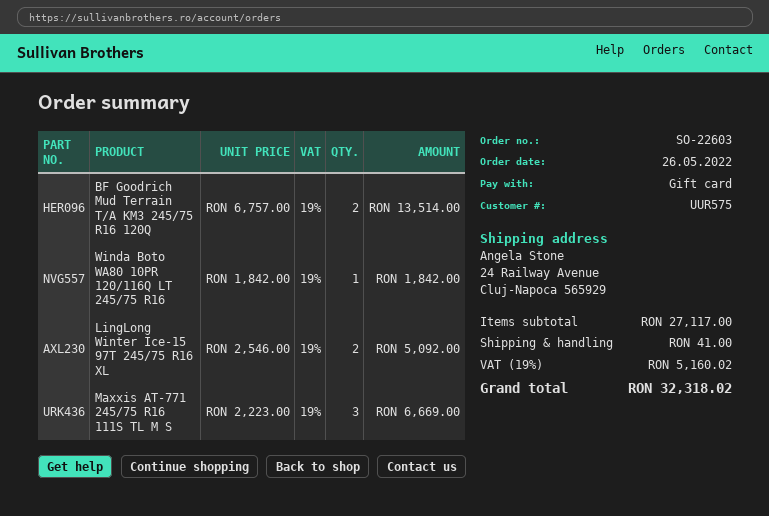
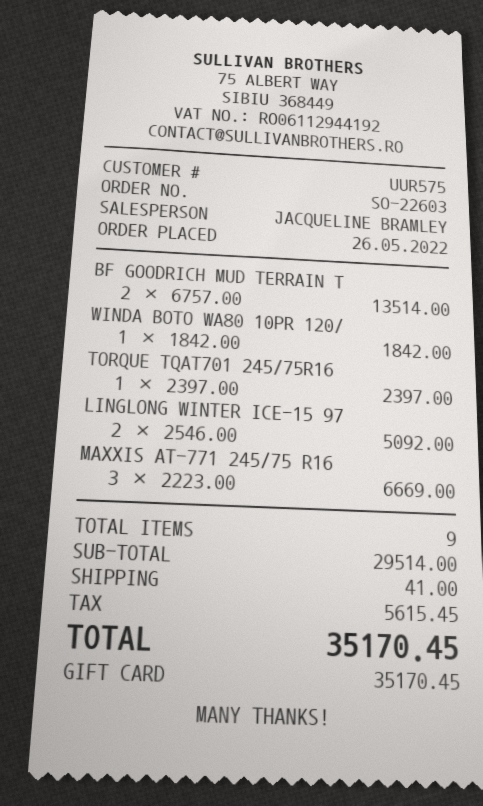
TORQUE TQAT701 245/75R16: none -> 1 x 2397.00 = 2397.00
subtotal: 27117.00 -> 29514.00
tax: 5160.02 -> 5615.45
total: 32318.02 -> 35170.45

